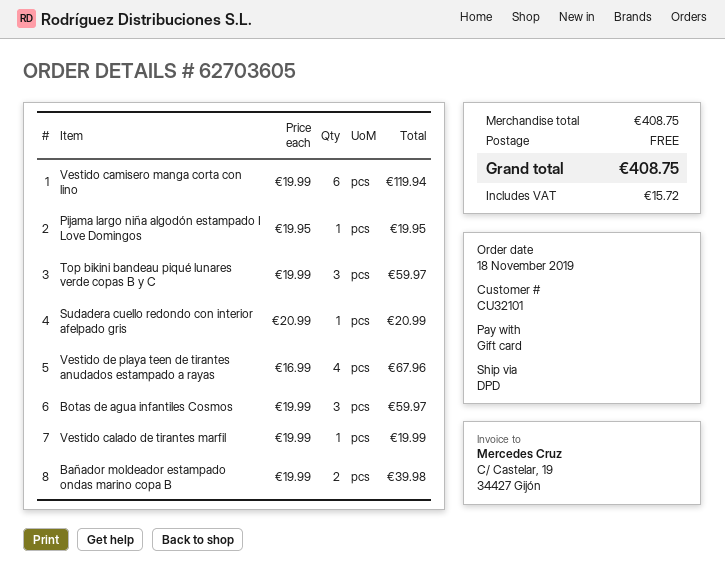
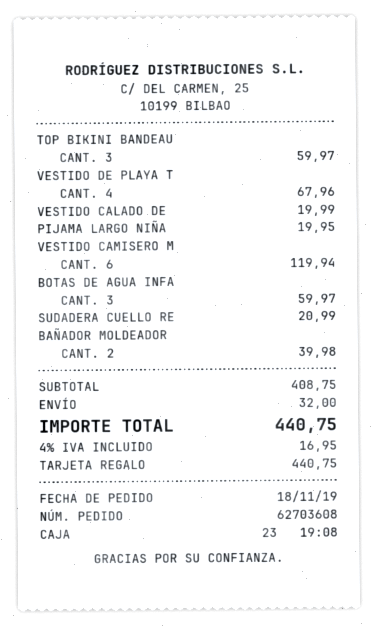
order number: 62703605 -> 62703608
shipping: 0.00 -> 32.00
tax: 15.72 -> 16.95
total: 408.75 -> 440.75

